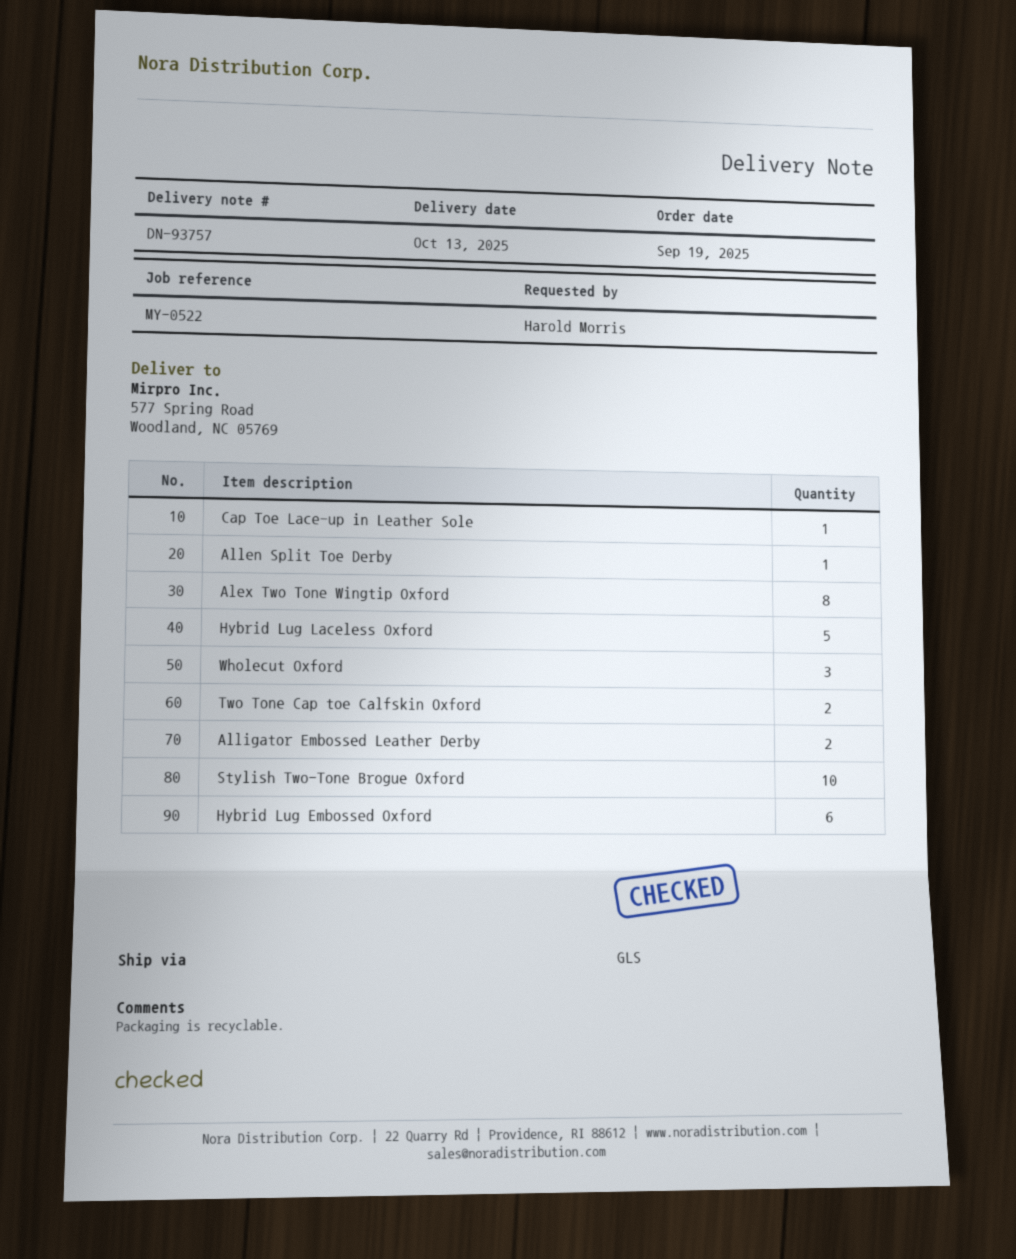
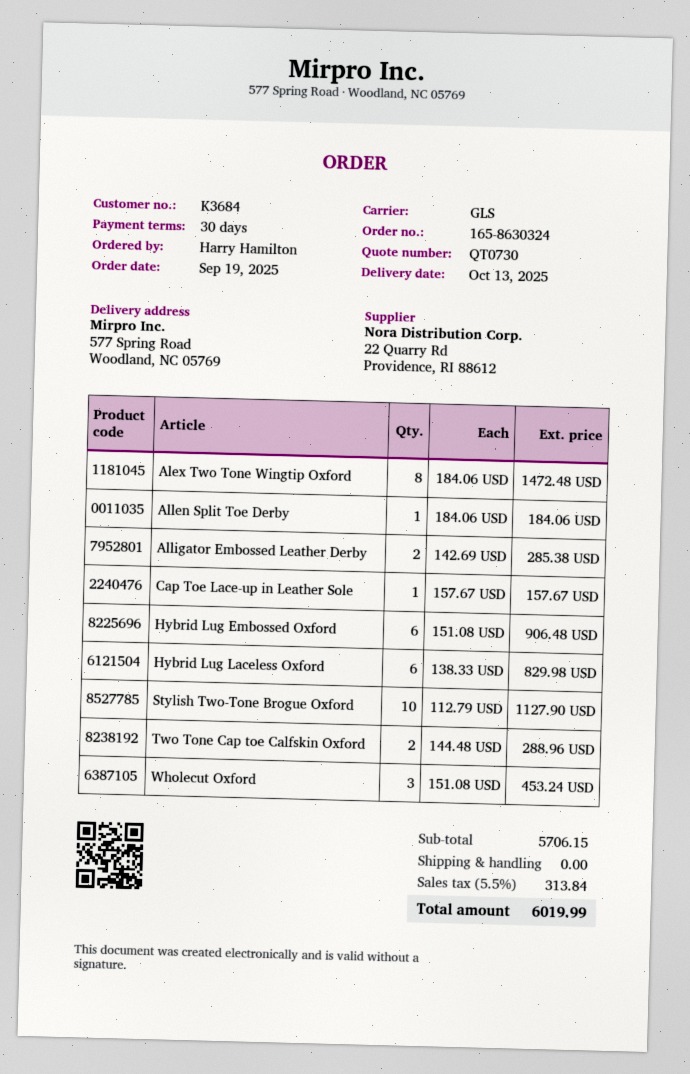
ordered by: Harold Morris -> Harry Hamilton
Hybrid Lug Laceless Oxford: 5 -> 6

